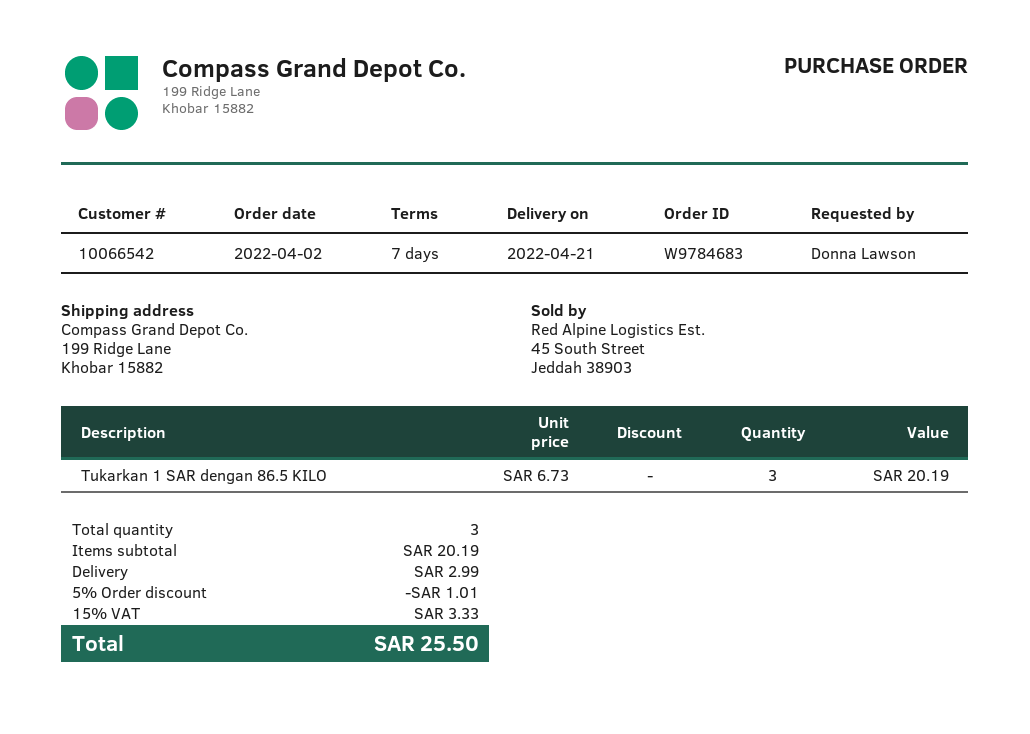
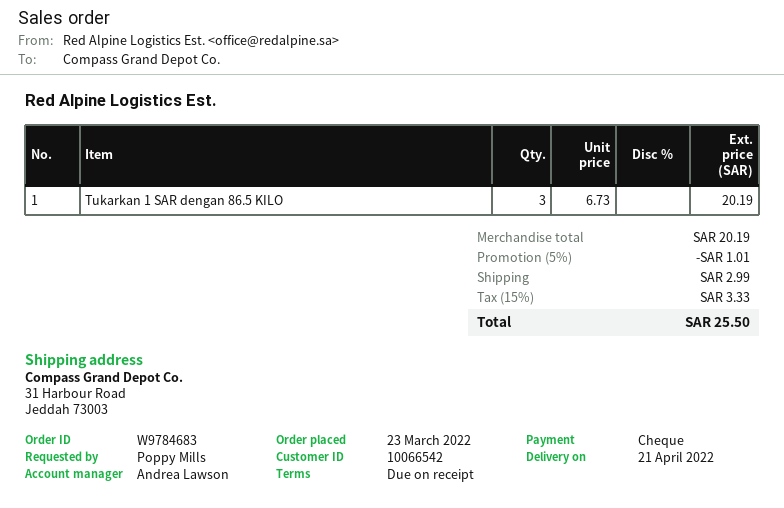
order date: 2022-04-02 -> 2022-03-23
payment terms: 7 days -> on receipt
ordered by: Donna Lawson -> Poppy Mills
ship to: 199 Ridge Lane, Khobar 15882 -> 31 Harbour Road, Jeddah 73003

